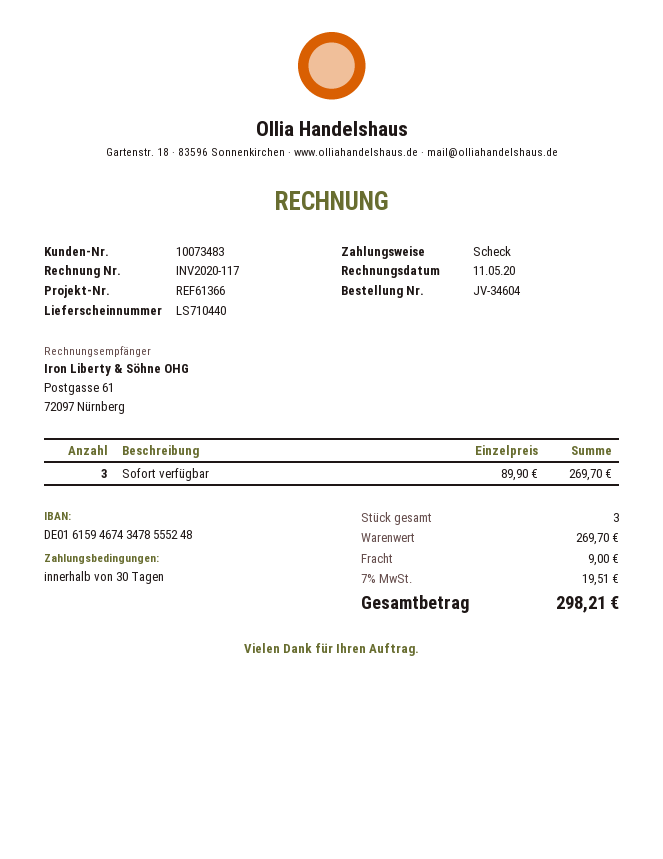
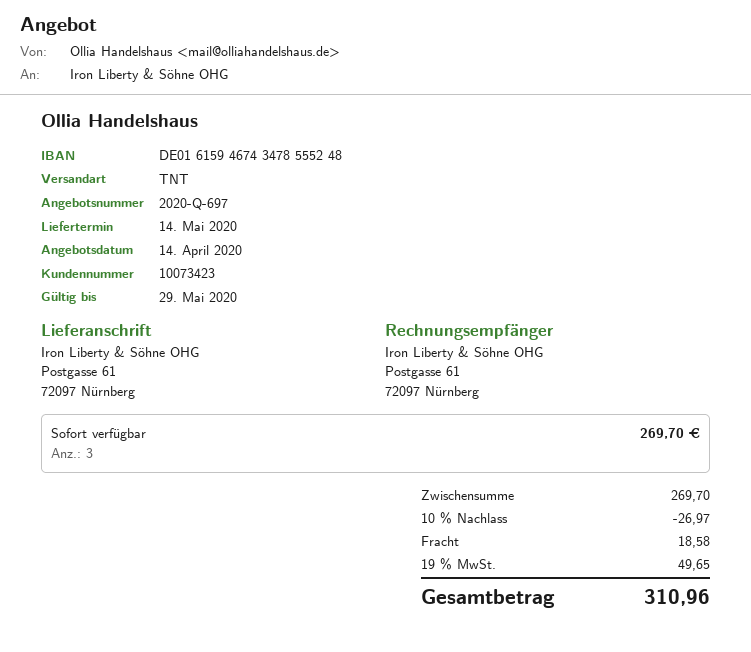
customer number: 10073483 -> 10073423
discount: none -> 10% = 26.97
shipping: 9.00 -> 18.58
tax: 7% = 19.51 -> 19% = 49.65
total: 298.21 -> 310.96

